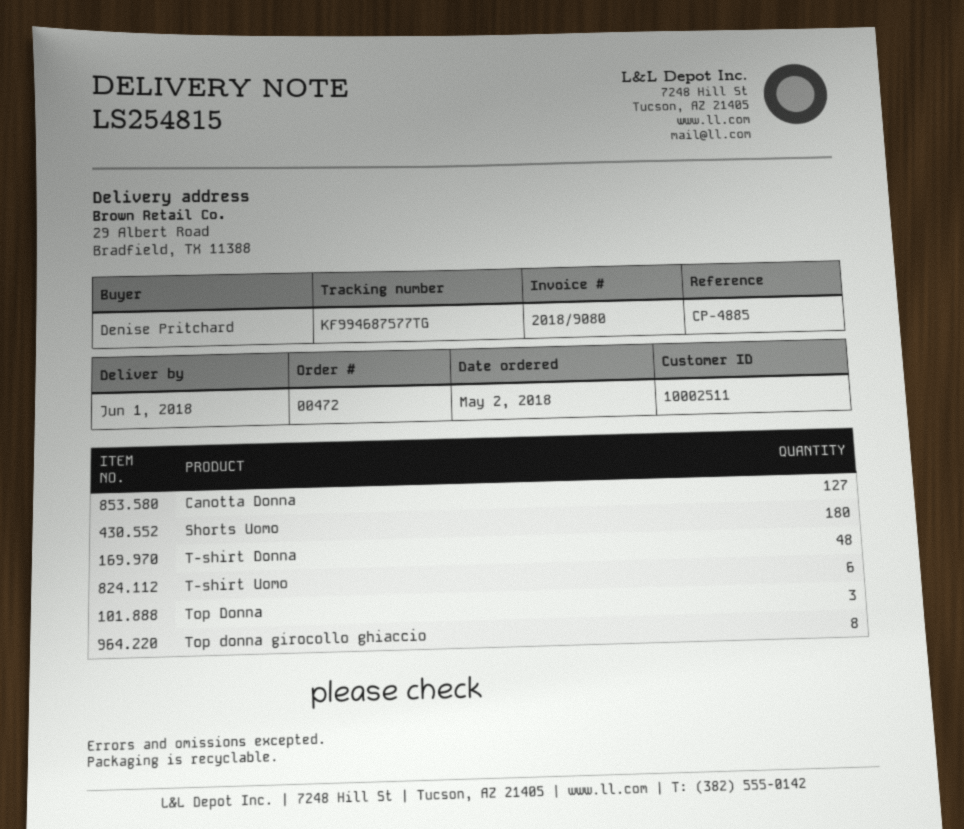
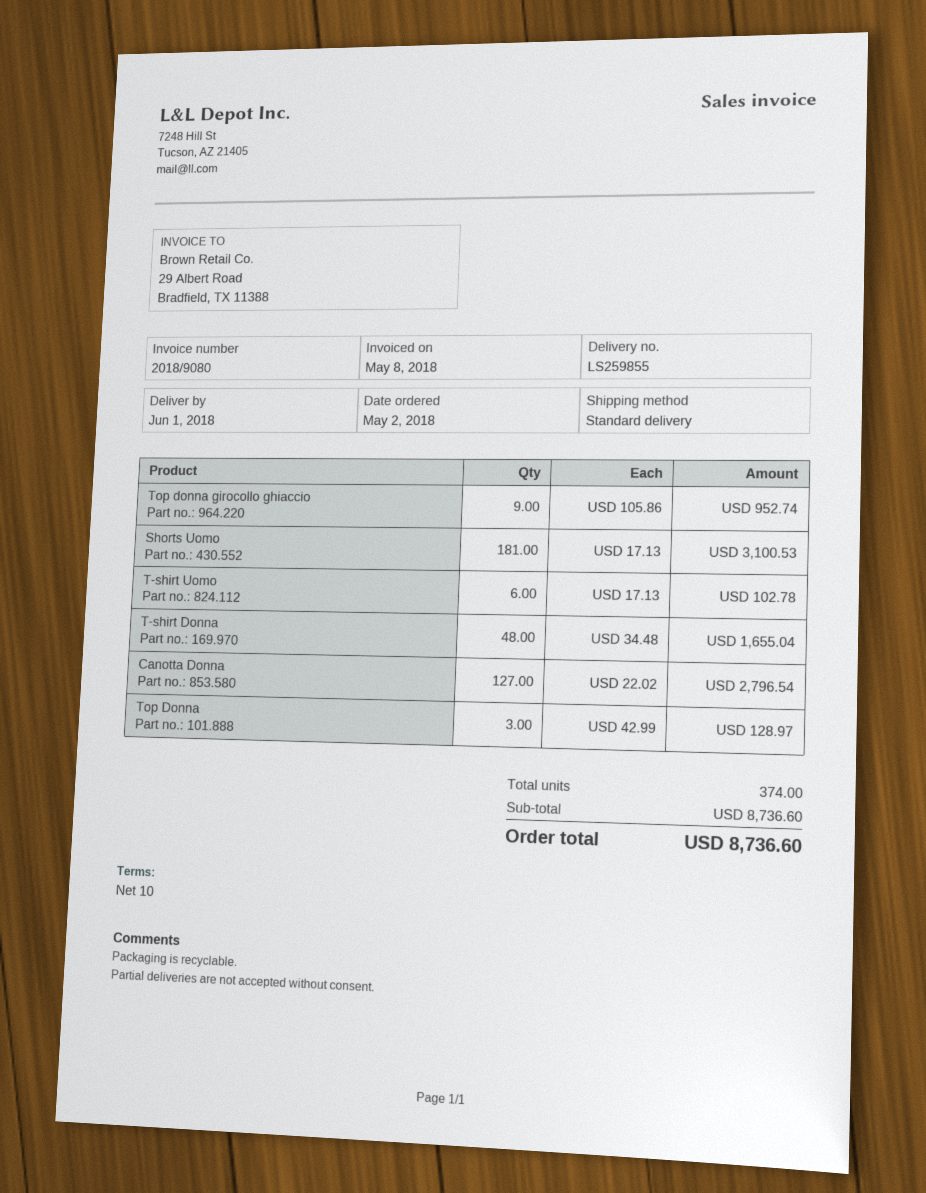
delivery note number: LS254815 -> LS259855
Shorts Uomo: 180 -> 181
Top donna girocollo ghiaccio: 8 -> 9

